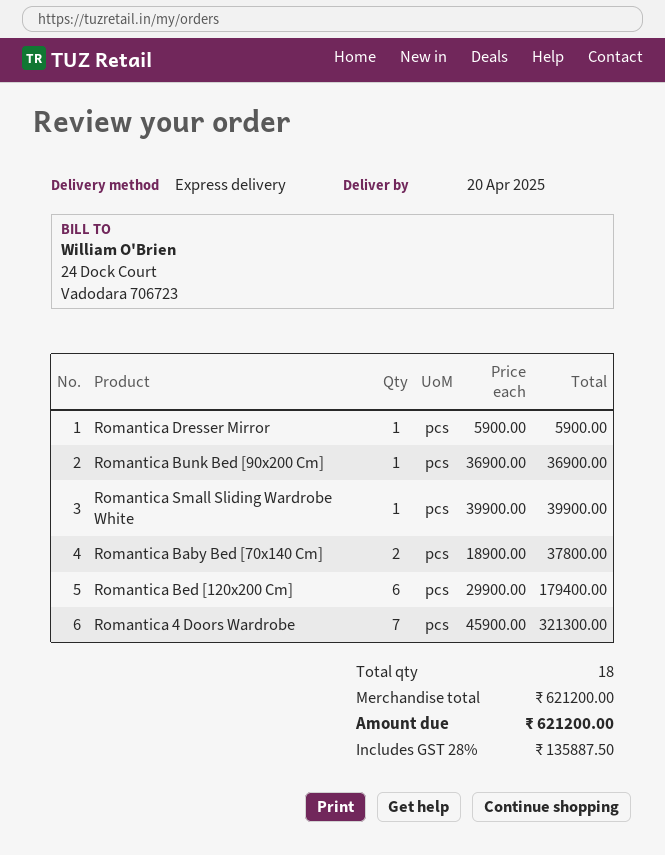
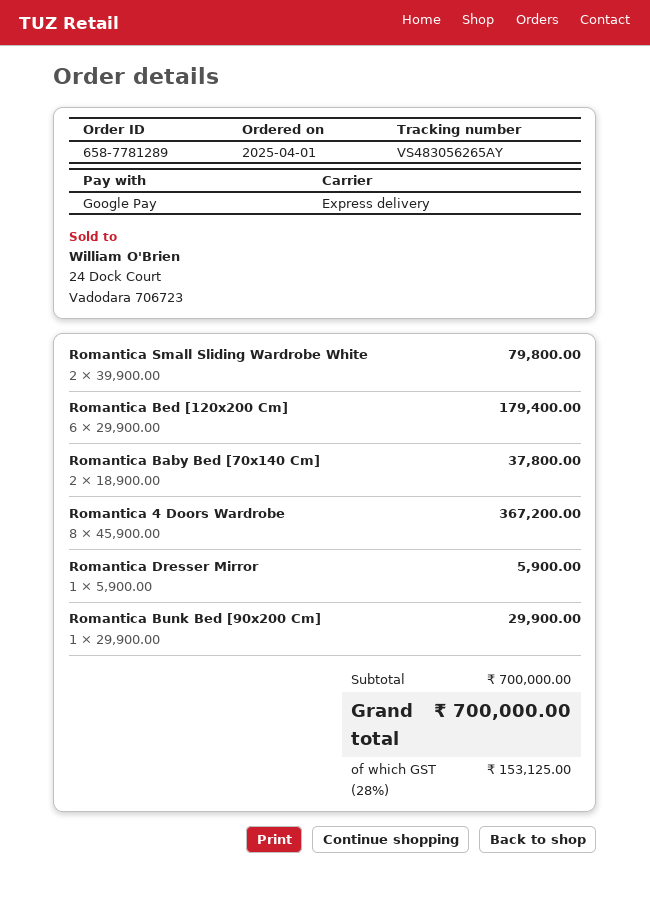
Romantica Bunk Bed [90x200 Cm]: 1 x 36900.00 = 36900.00 -> 1 x 29900.00 = 29900.00
Romantica Small Sliding Wardrobe White: 1 x 39900.00 = 39900.00 -> 2 x 39900.00 = 79800.00
Romantica 4 Doors Wardrobe: 7 x 45900.00 = 321300.00 -> 8 x 45900.00 = 367200.00
subtotal: 621200.00 -> 700000.00
tax: 28% = 135887.50 -> 28% = 153125.00
total: 621200.00 -> 700000.00

